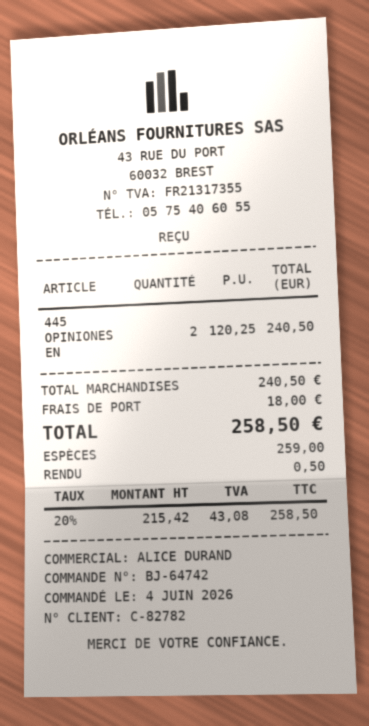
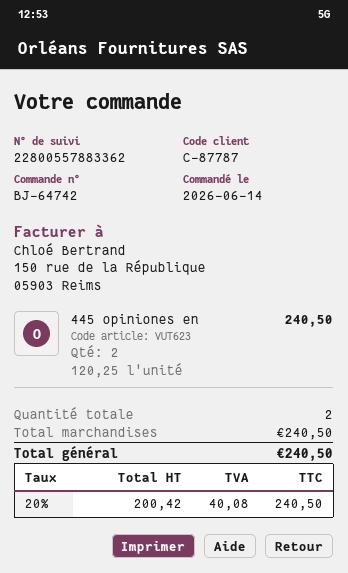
order date: 2026-06-04 -> 2026-06-14
customer number: C-82782 -> C-87787
shipping: 18.00 -> none
net: 215.42 -> 200.42
tax: 20% = 43.08 -> 20% = 40.08
total: 258.50 -> 240.50

